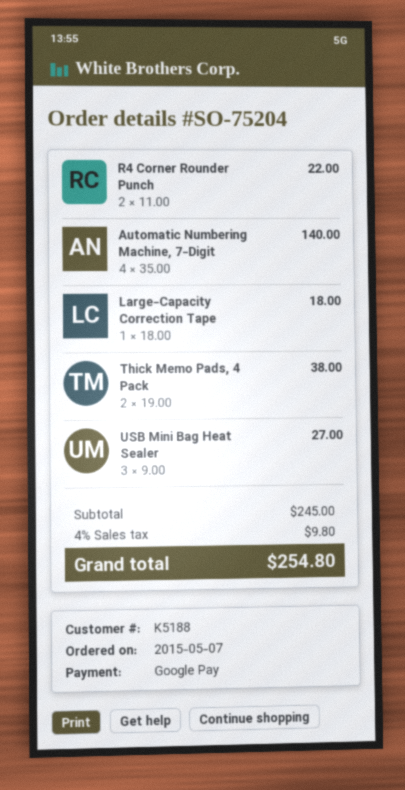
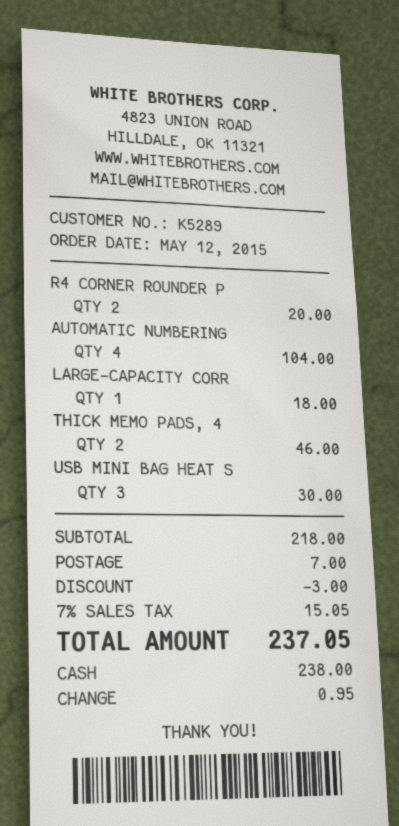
order date: 2015-05-07 -> 2015-05-12
customer number: K5188 -> K5289
payment method: Google Pay -> cash
R4 Corner Rounder Punch: 2 for 22.00 -> 2 for 20.00
Automatic Numbering Machine, 7-Digit: 4 for 140.00 -> 4 for 104.00
Thick Memo Pads, 4 Pack: 2 for 38.00 -> 2 for 46.00
USB Mini Bag Heat Sealer: 3 for 27.00 -> 3 for 30.00
subtotal: 245.00 -> 218.00
discount: none -> 3.00
shipping: none -> 7.00
tax: 4% = 9.80 -> 7% = 15.05
total: 254.80 -> 237.05

